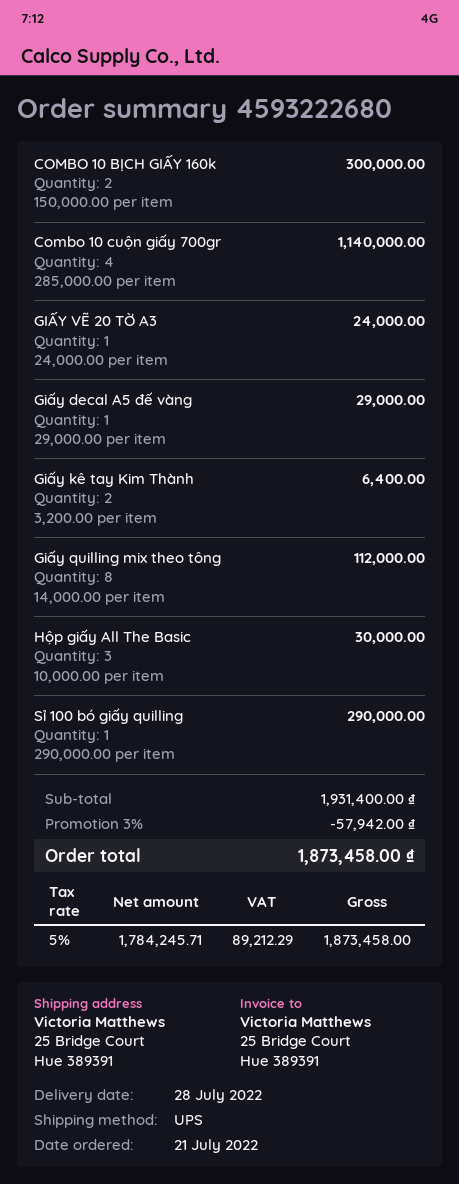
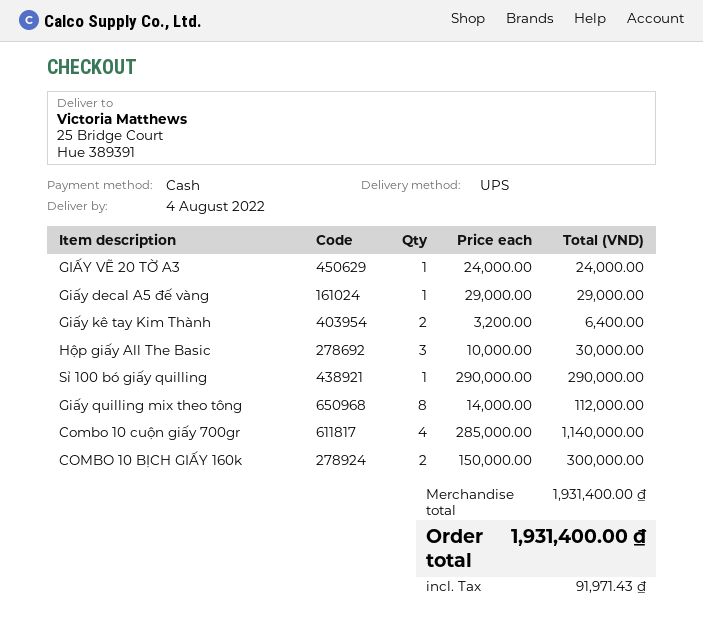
delivery date: 2022-07-28 -> 2022-08-04
discount: 3% = 57942.00 -> none
tax: 89212.29 -> 91971.43
total: 1873458.00 -> 1931400.00

